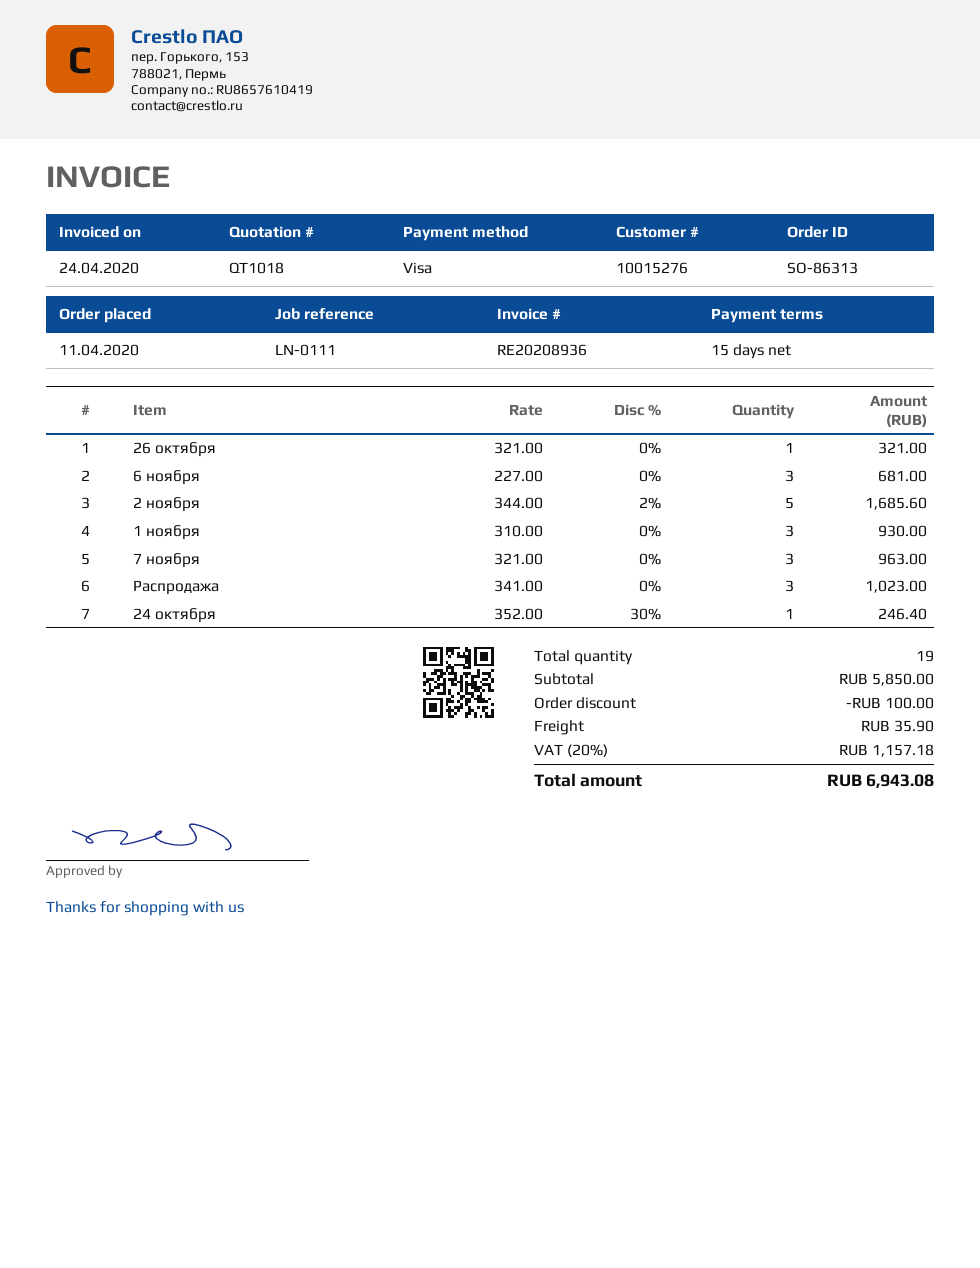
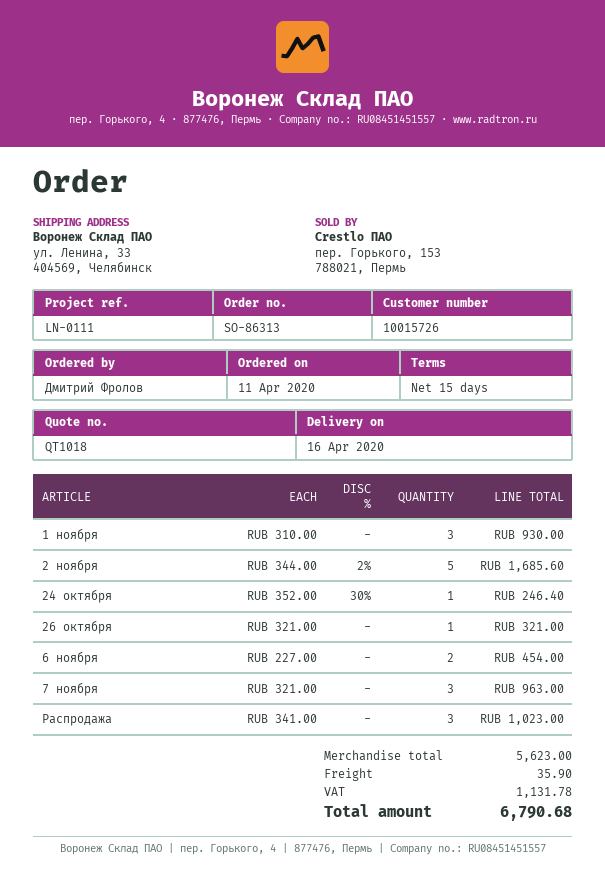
customer number: 10015276 -> 10015726
6 ноября: 3 x 227.00 = 681.00 -> 2 x 227.00 = 454.00
subtotal: 5850.00 -> 5623.00
discount: 100.00 -> none
tax: 1157.18 -> 1131.78
total: 6943.08 -> 6790.68

